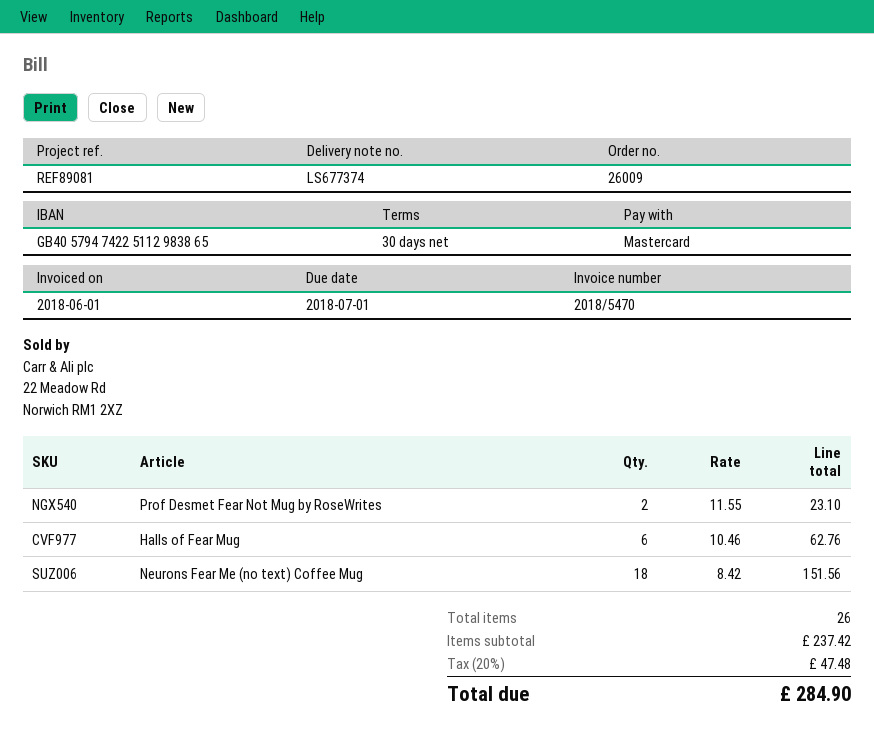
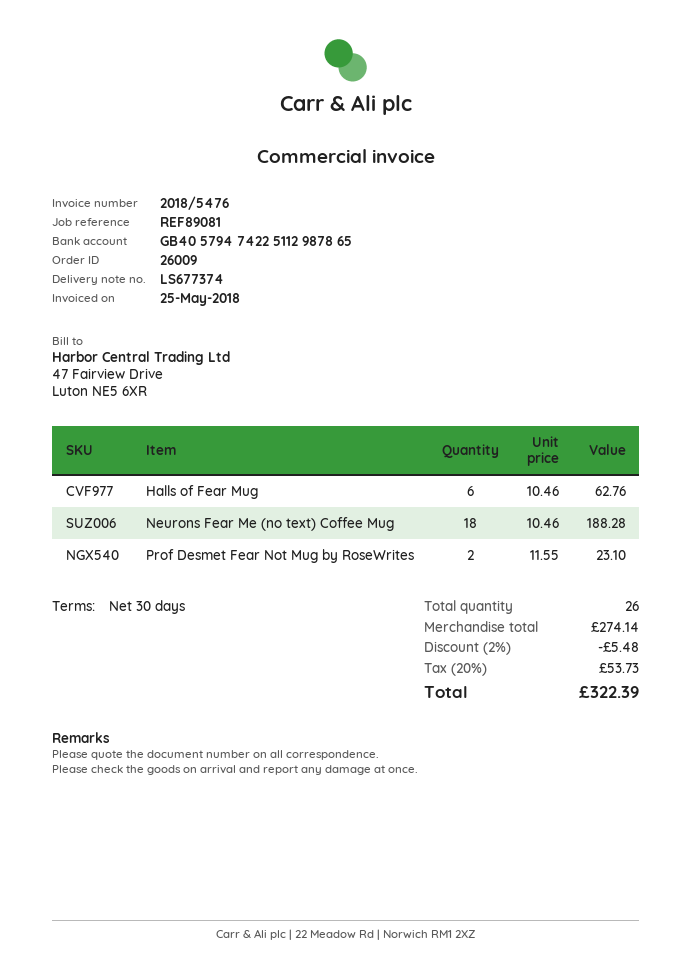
invoice number: 2018/5470 -> 2018/5476
invoice date: 2018-06-01 -> 2018-05-25
bank account: GB40579474225112983865 -> GB40579474225112987865
Neurons Fear Me (no text) Coffee Mug: 18 x 8.42 = 151.56 -> 18 x 10.46 = 188.28
subtotal: 237.42 -> 274.14
discount: none -> 2% = 5.48
tax: 20% = 47.48 -> 20% = 53.73
total: 284.90 -> 322.39

